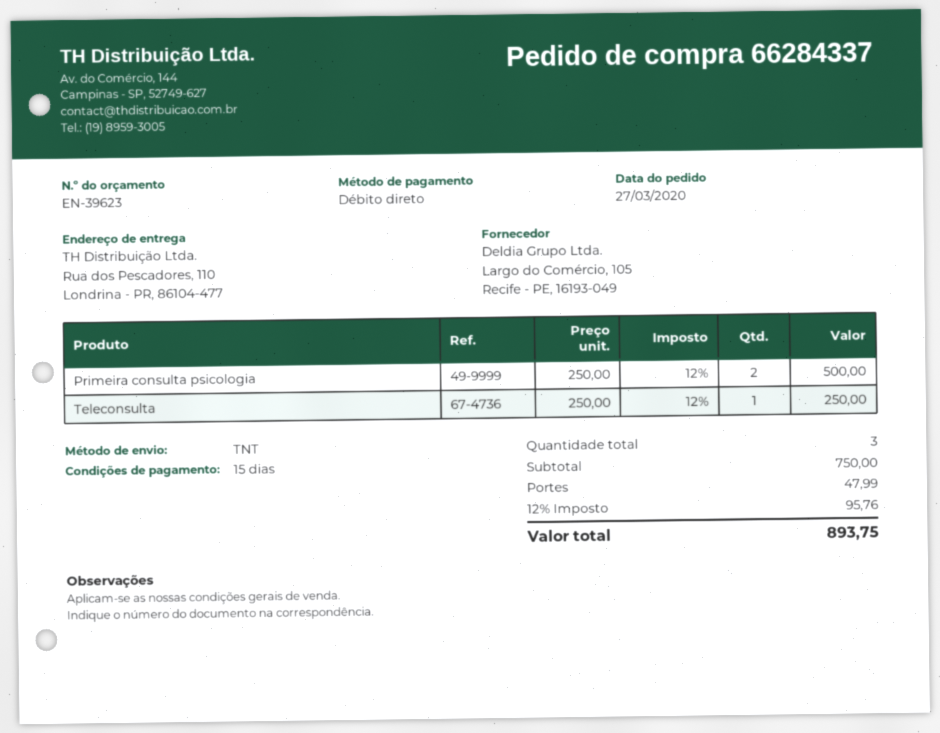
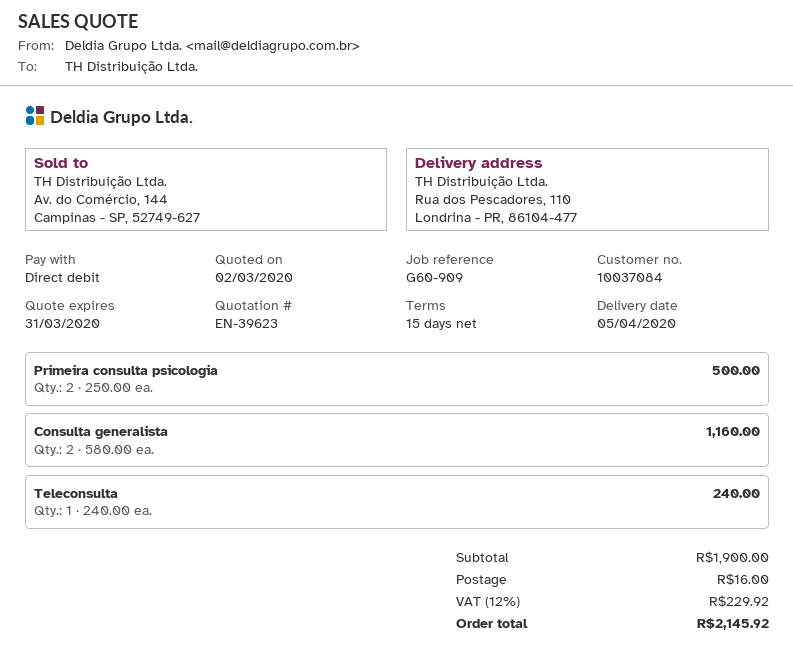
Teleconsulta: 1 x 250.00 = 250.00 -> 1 x 240.00 = 240.00
Consulta generalista: none -> 2 x 580.00 = 1160.00
subtotal: 750.00 -> 1900.00
shipping: 47.99 -> 16.00
tax: 12% = 95.76 -> 12% = 229.92
total: 893.75 -> 2145.92

